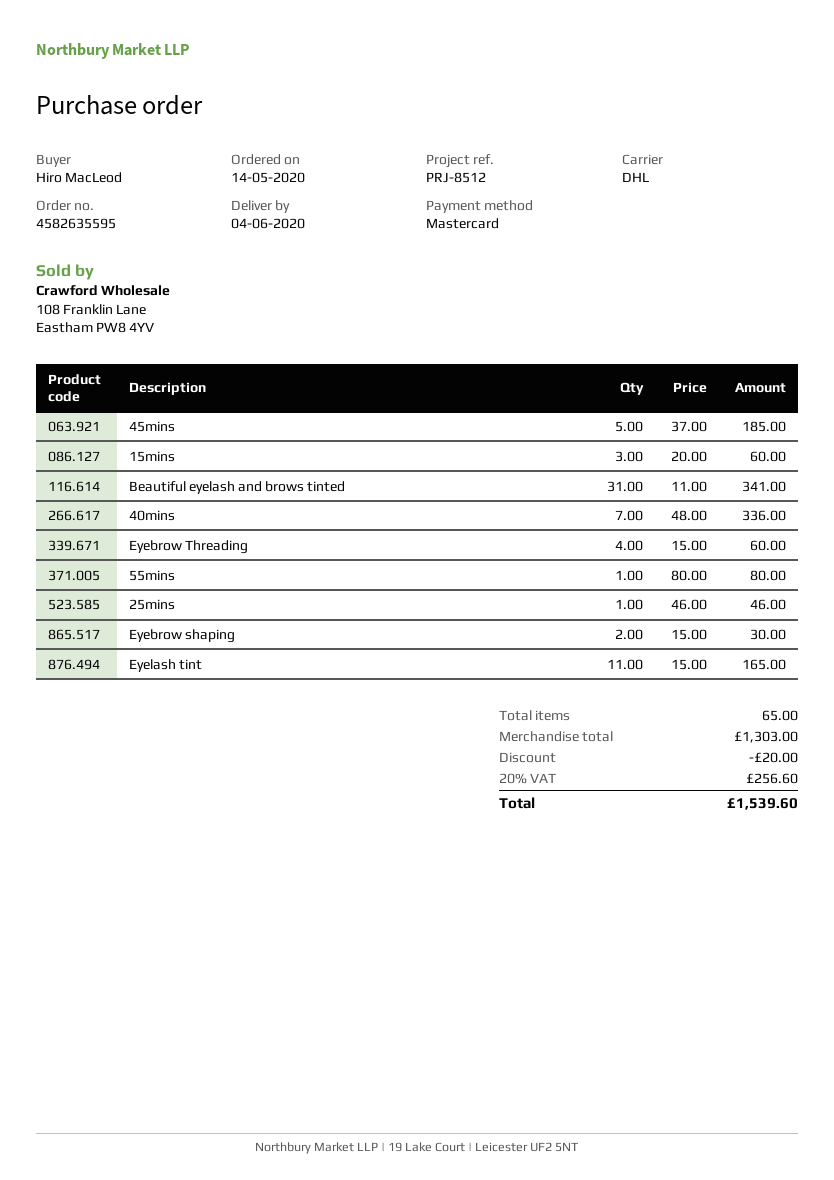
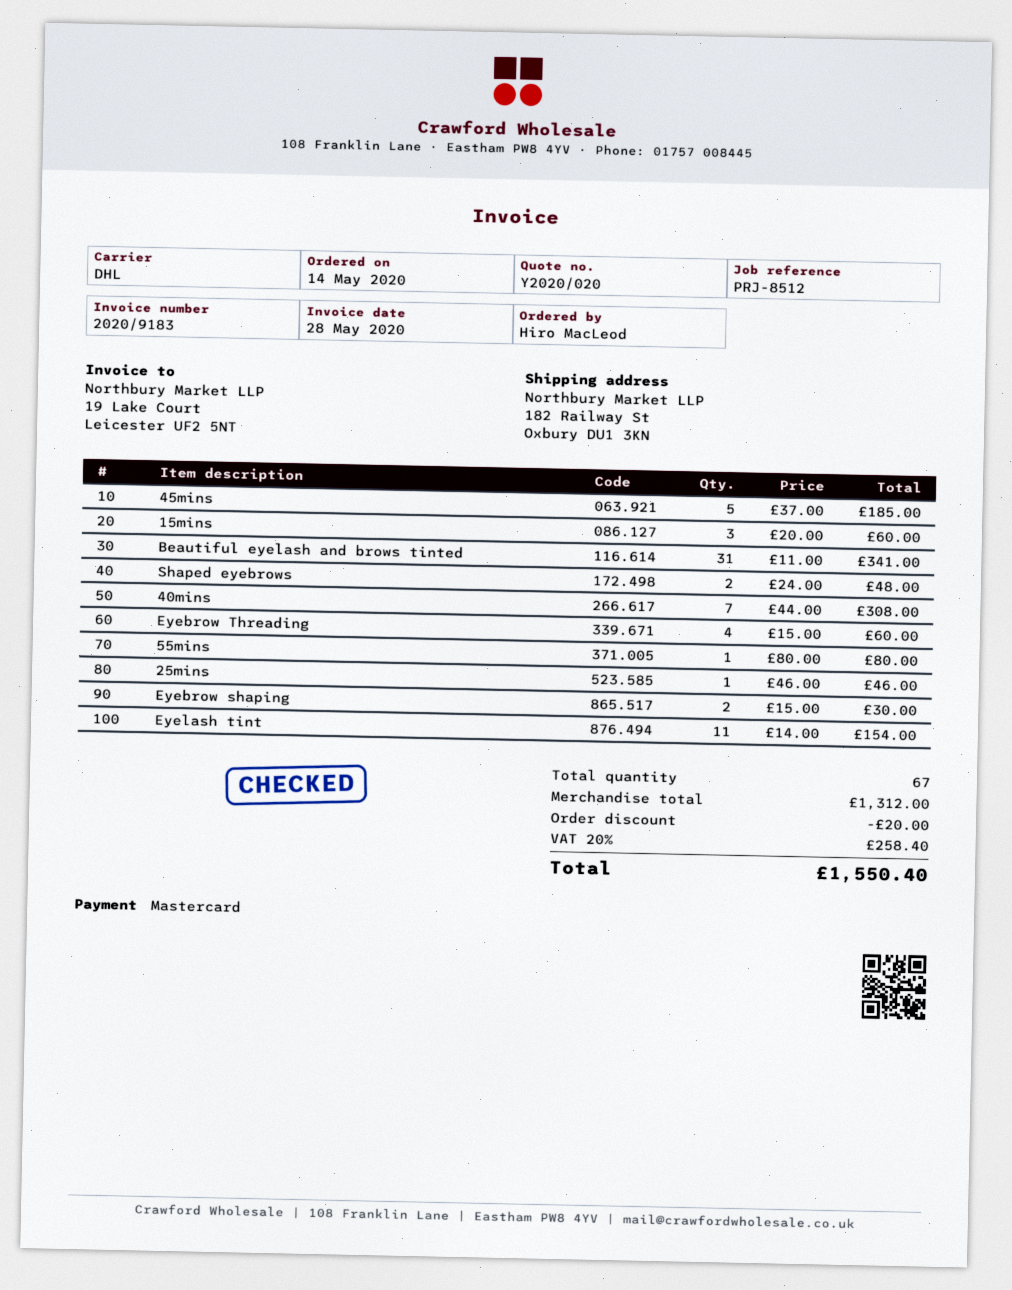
40mins: 7 x 48.00 = 336.00 -> 7 x 44.00 = 308.00
Eyelash tint: 11 x 15.00 = 165.00 -> 11 x 14.00 = 154.00
Shaped eyebrows: none -> 2 x 24.00 = 48.00
total quantity: 65 -> 67
subtotal: 1303.00 -> 1312.00
tax: 20% = 256.60 -> 20% = 258.40
total: 1539.60 -> 1550.40

